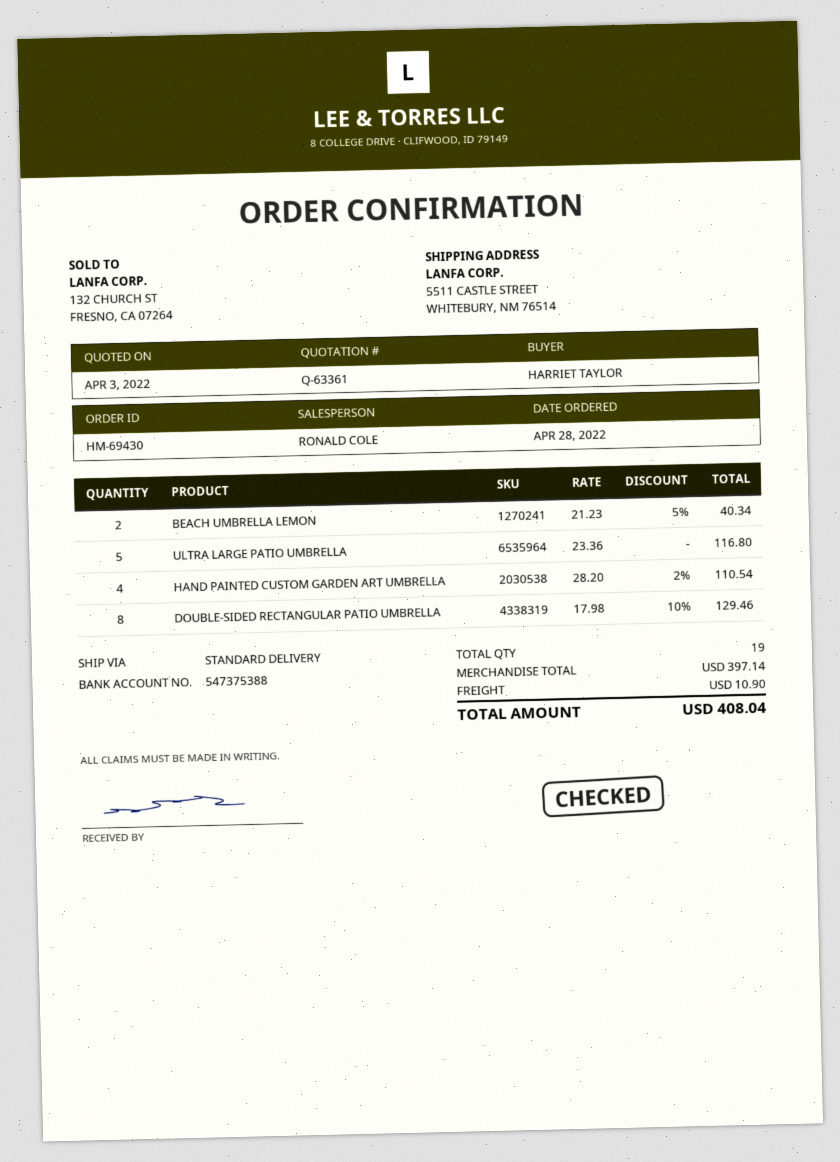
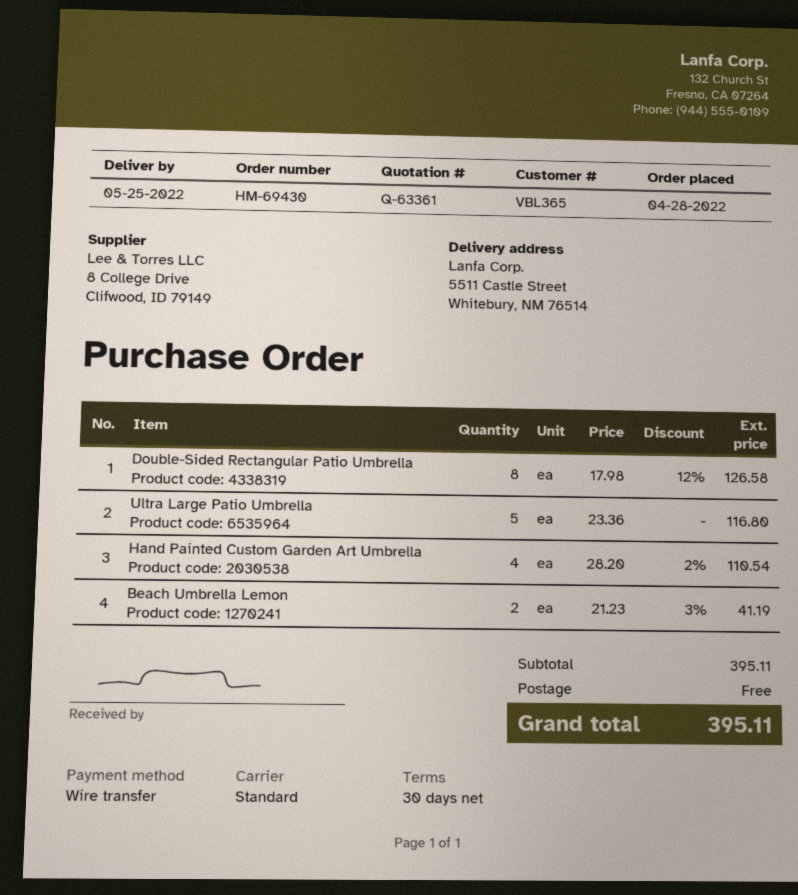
BEACH UMBRELLA LEMON: 2 x 21.23 - 5% = 40.34 -> 2 x 21.23 - 3% = 41.19
DOUBLE-SIDED RECTANGULAR PATIO UMBRELLA: 8 x 17.98 - 10% = 129.46 -> 8 x 17.98 - 12% = 126.58
subtotal: 397.14 -> 395.11
shipping: 10.90 -> 0.00
total: 408.04 -> 395.11

